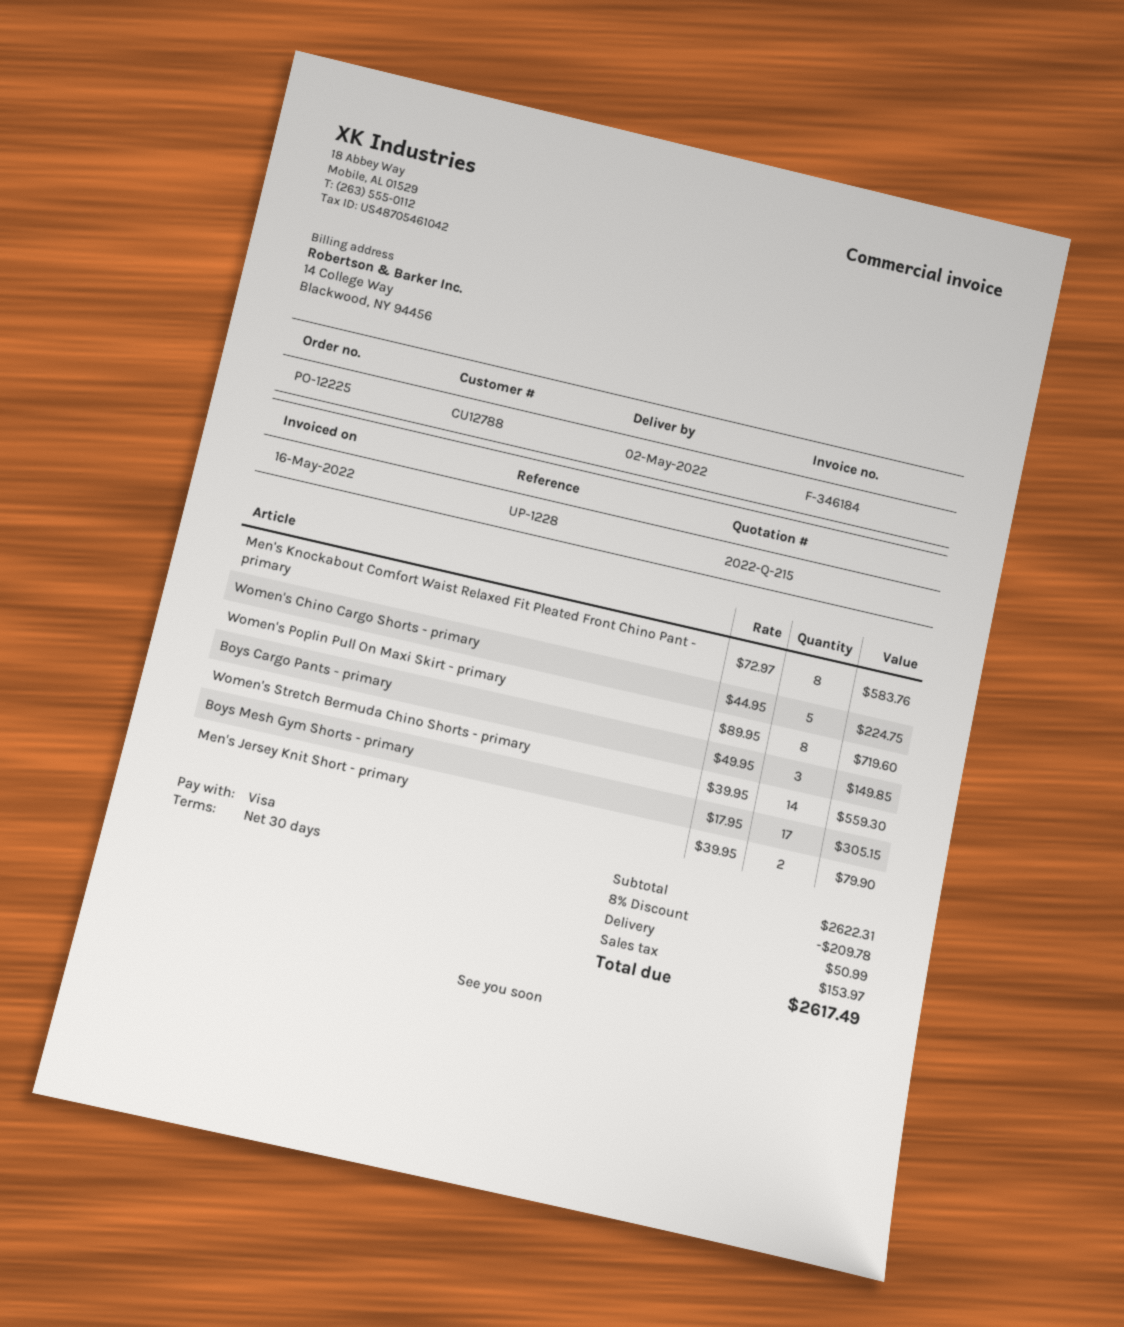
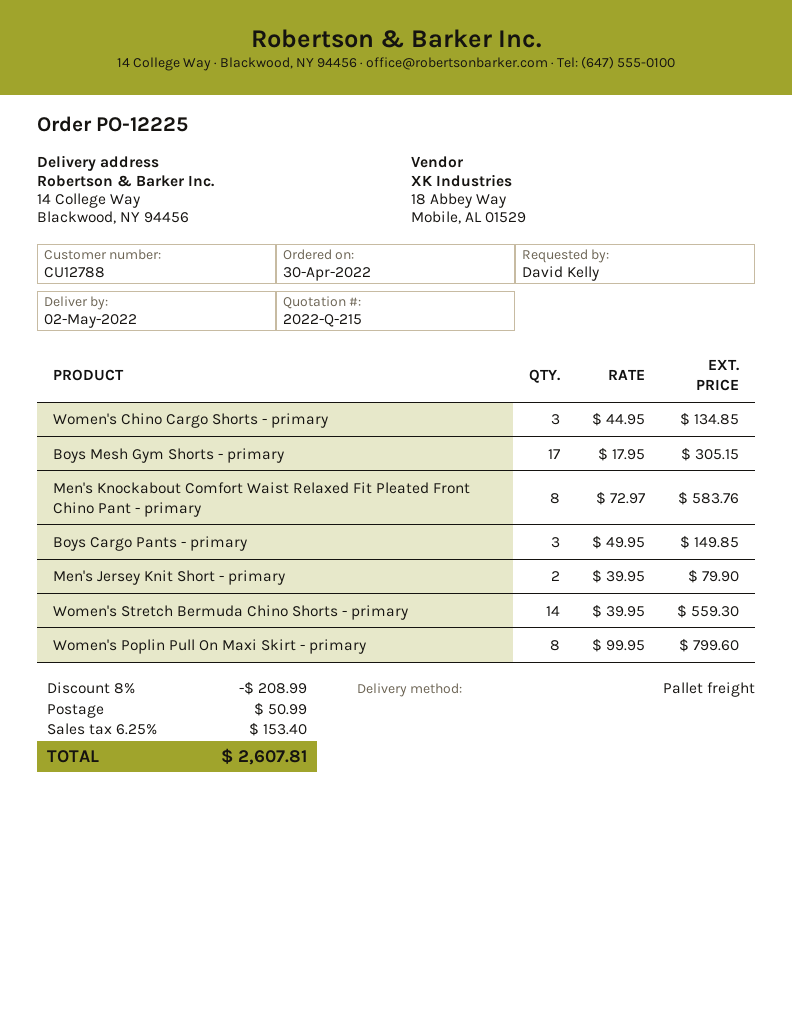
Women's Chino Cargo Shorts - primary: 5 x 44.95 = 224.75 -> 3 x 44.95 = 134.85
Women's Poplin Pull On Maxi Skirt - primary: 8 x 89.95 = 719.60 -> 8 x 99.95 = 799.60
discount: 8% = 209.78 -> 8% = 208.99
tax: 153.97 -> 153.40
total: 2617.49 -> 2607.81

